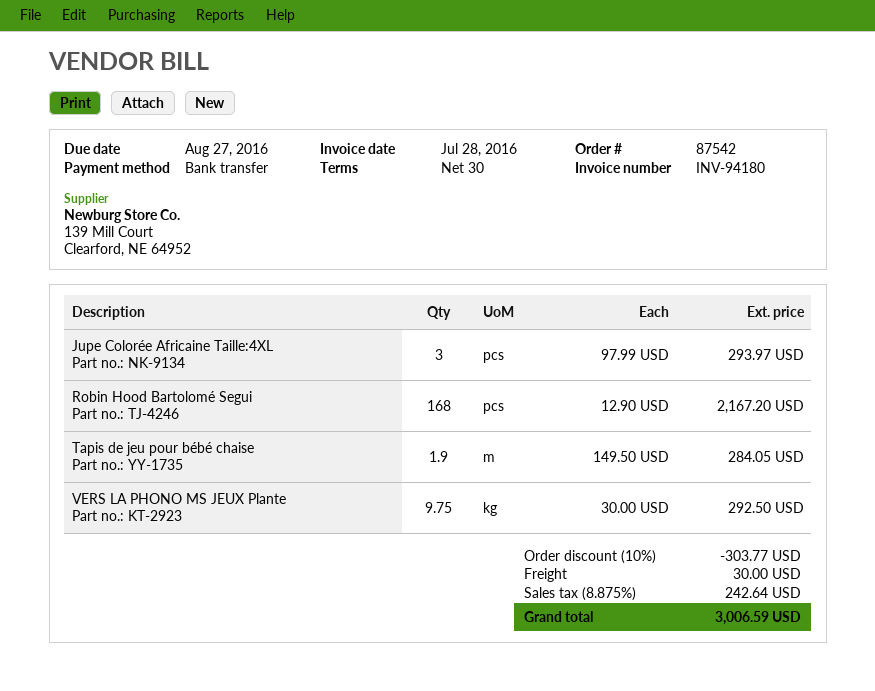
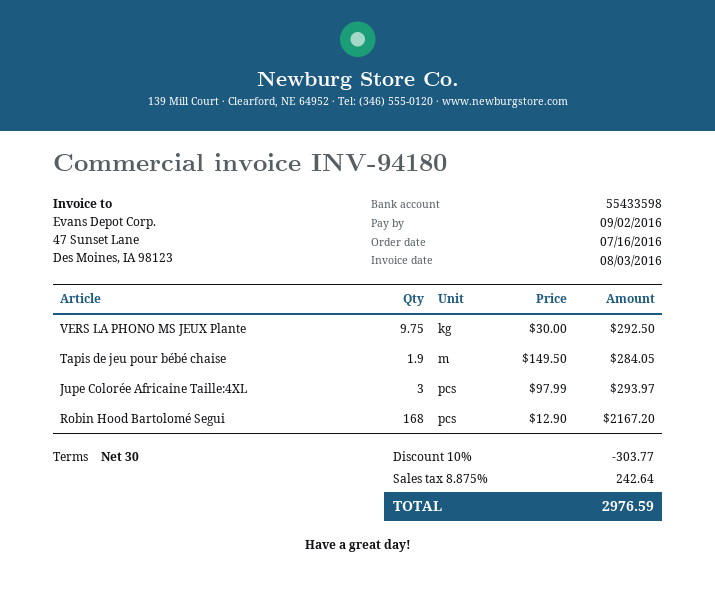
invoice date: 2016-07-28 -> 2016-08-03
due date: 2016-08-27 -> 2016-09-02
shipping: 30.00 -> none
total: 3006.59 -> 2976.59

